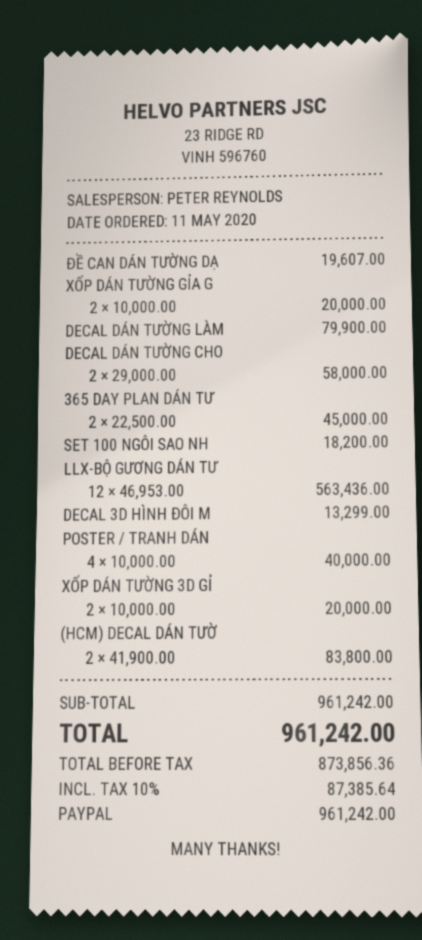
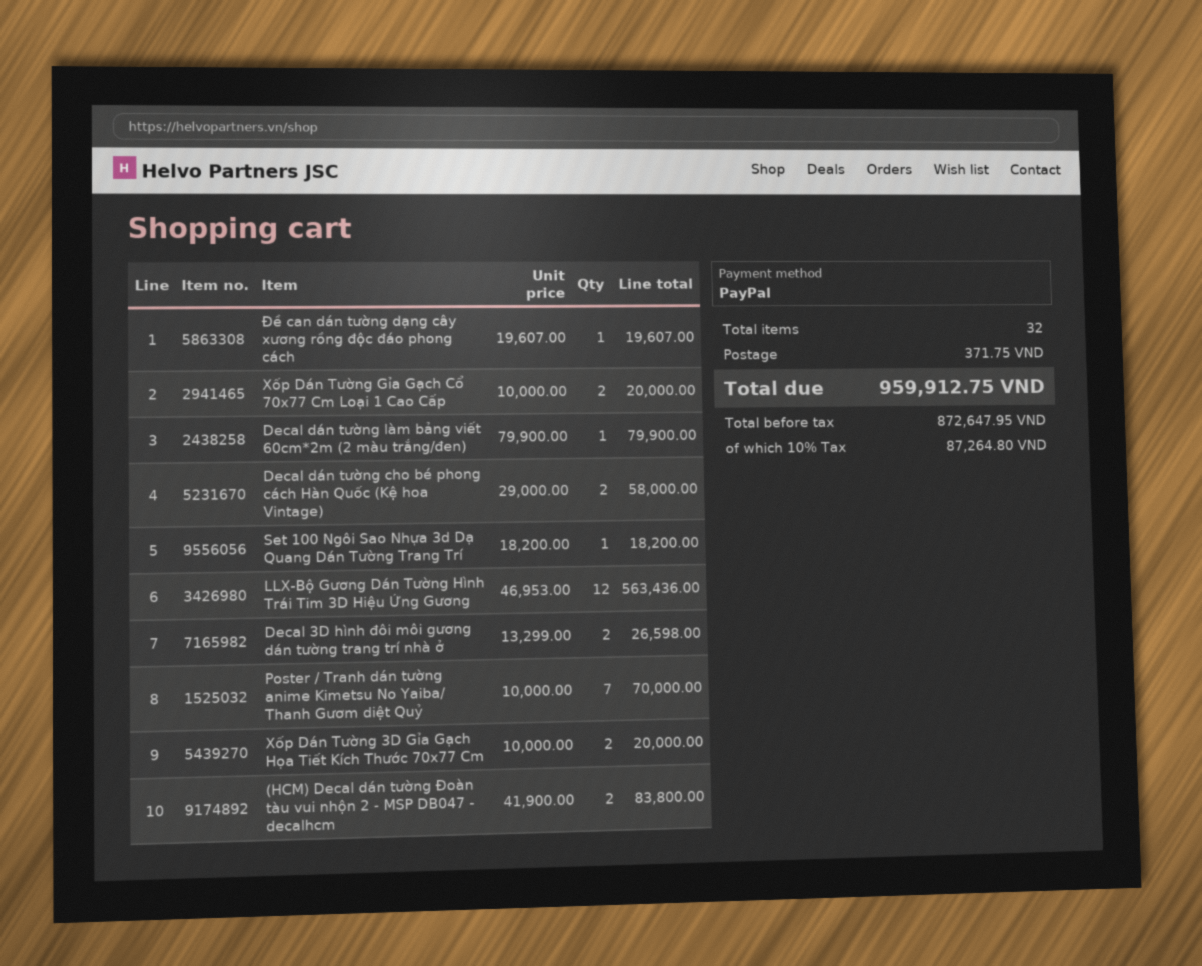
365 DAY PLAN DÁN TƯ: 2 x 22500.00 = 45000.00 -> none
DECAL 3D HÌNH ĐÔI M: 1 x 13299.00 = 13299.00 -> 2 x 13299.00 = 26598.00
POSTER / TRANH DÁN: 4 x 10000.00 = 40000.00 -> 7 x 10000.00 = 70000.00
shipping: none -> 371.75
net: 873856.36 -> 872647.95
tax: 10% = 87385.64 -> 10% = 87264.80
total: 961242.00 -> 959912.75

